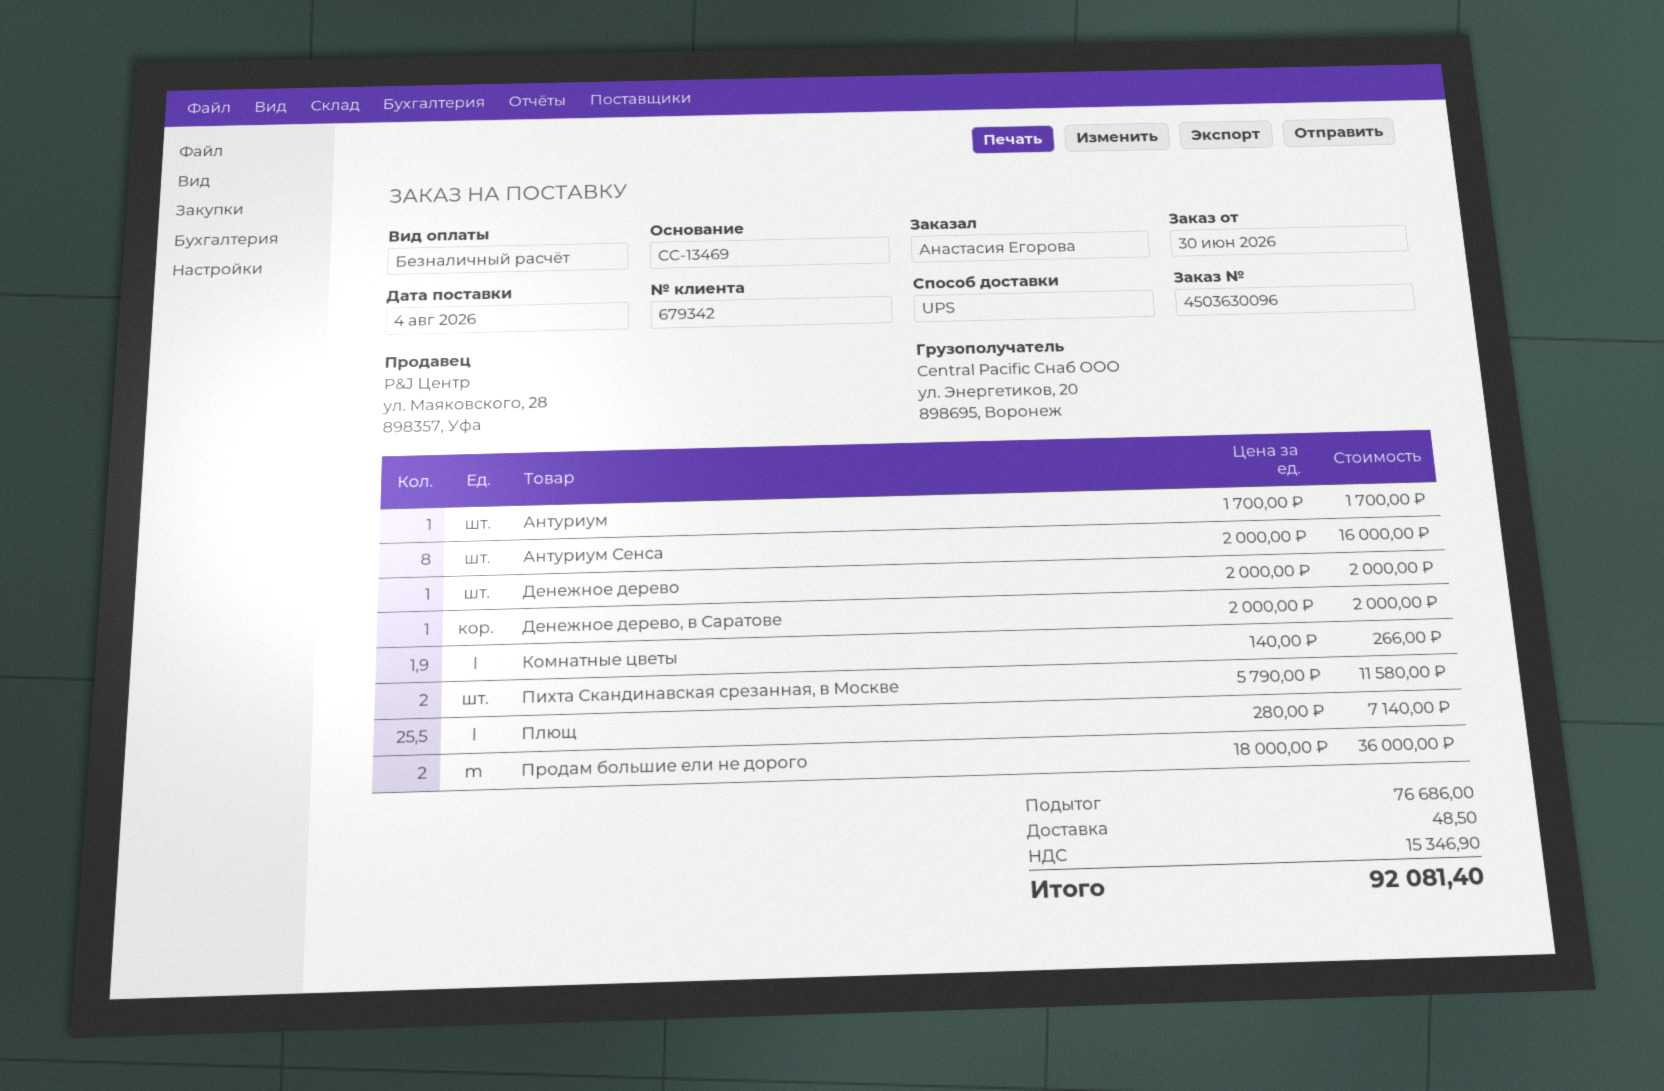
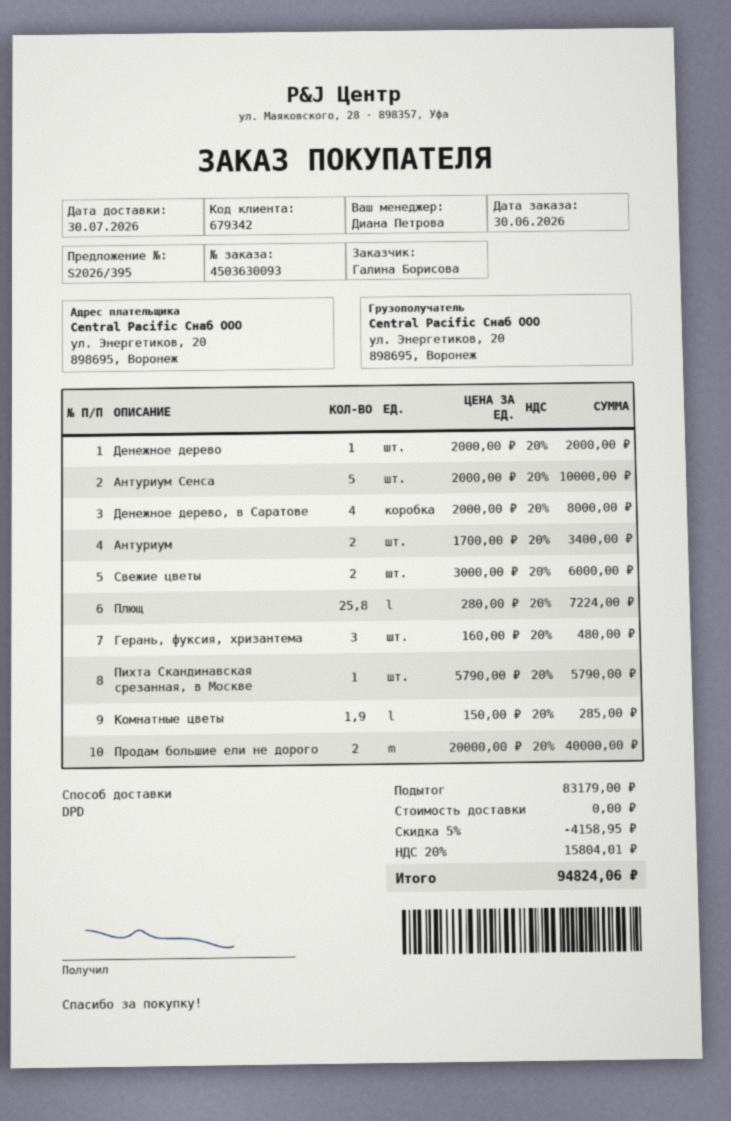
order number: 4503630096 -> 4503630093
delivery date: 2026-08-04 -> 2026-07-30
ordered by: Анастасия Егорова -> Галина Борисова
shipping method: UPS -> DPD
Антуриум: 1 x 1700.00 = 1700.00 -> 2 x 1700.00 = 3400.00
Антуриум Сенса: 8 x 2000.00 = 16000.00 -> 5 x 2000.00 = 10000.00
Денежное дерево, в Саратове: 1 x 2000.00 = 2000.00 -> 4 x 2000.00 = 8000.00
Комнатные цветы: 1.9 x 140.00 = 266.00 -> 1.9 x 150.00 = 285.00
Пихта Скандинавская срезанная, в Москве: 2 x 5790.00 = 11580.00 -> 1 x 5790.00 = 5790.00
Плющ: 25.5 x 280.00 = 7140.00 -> 25.8 x 280.00 = 7224.00
Продам большие ели не дорого: 2 x 18000.00 = 36000.00 -> 2 x 20000.00 = 40000.00
Свежие цветы: none -> 2 x 3000.00 = 6000.00
Герань, фуксия, хризантема: none -> 3 x 160.00 = 480.00
subtotal: 76686.00 -> 83179.00
discount: none -> 5% = 4158.95
shipping: 48.50 -> 0.00
tax: 15346.90 -> 15804.01
total: 92081.40 -> 94824.06

